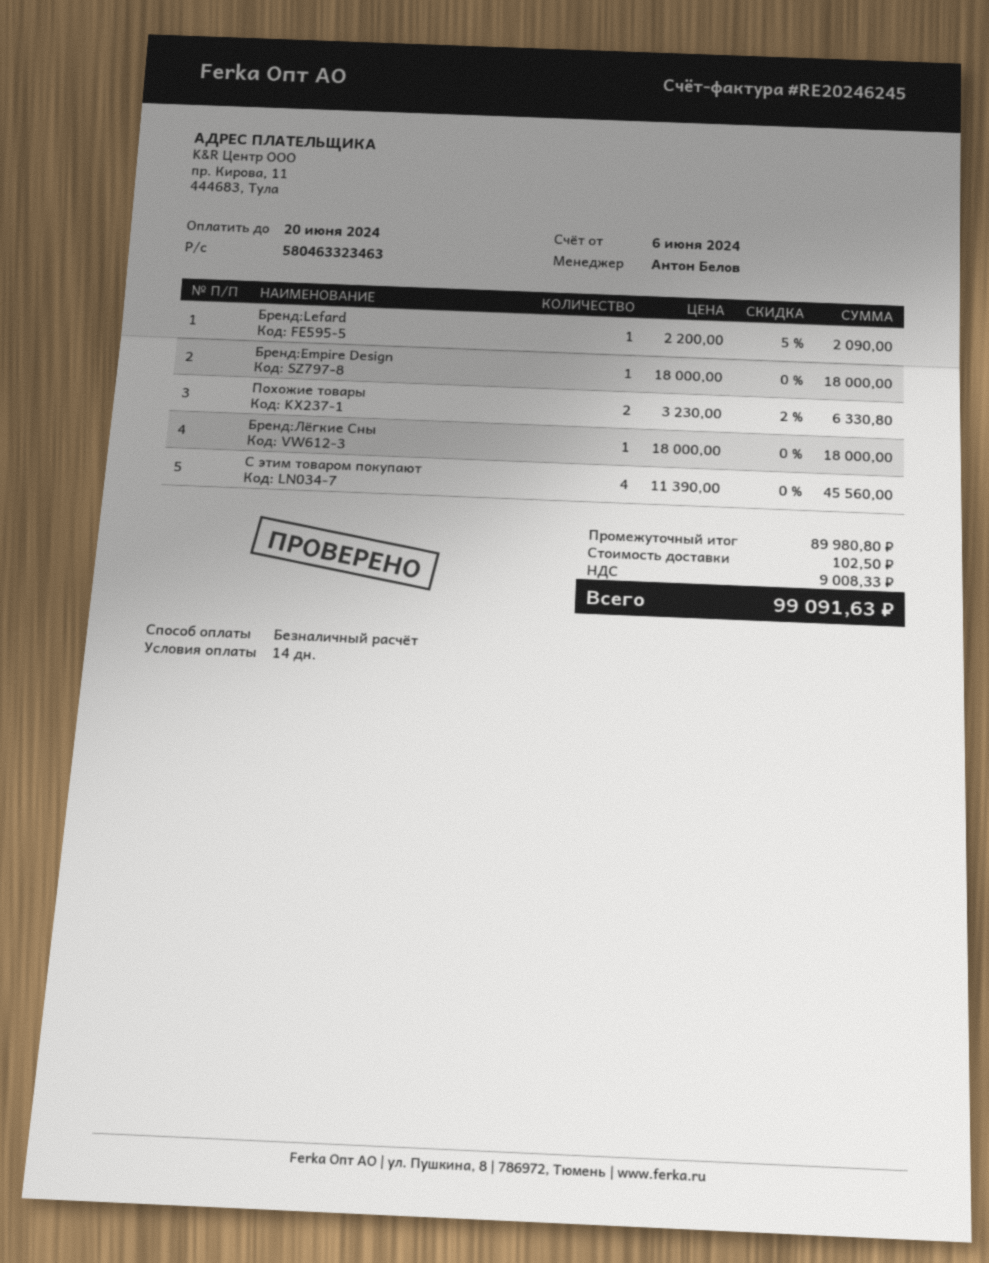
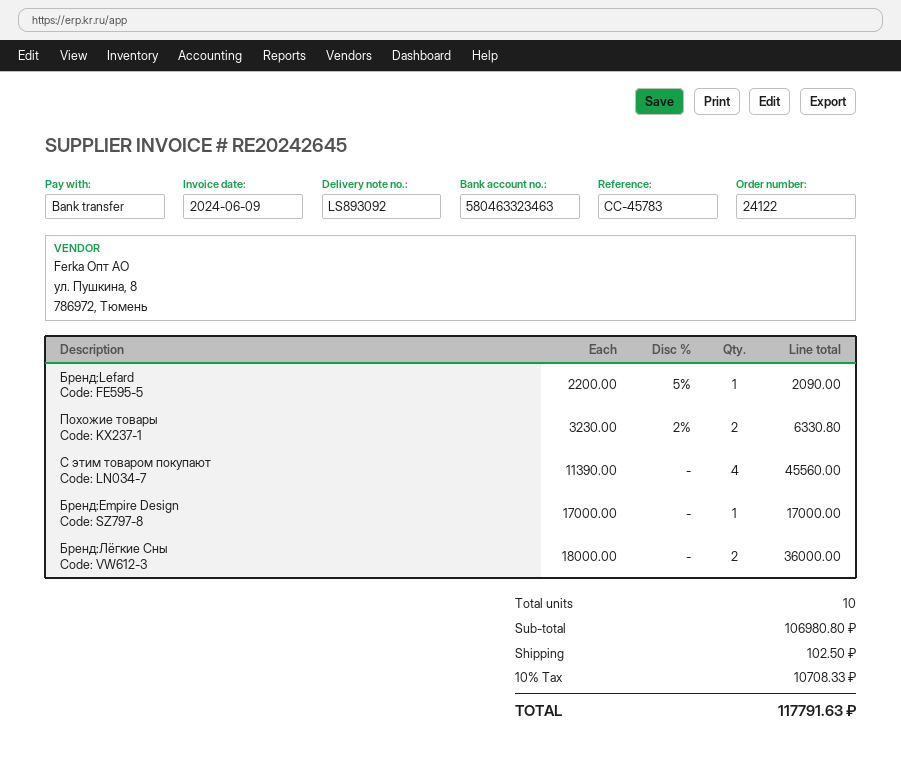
invoice number: RE20246245 -> RE20242645
invoice date: 2024-06-06 -> 2024-06-09
Бренд:Empire Design: 1 x 18000.00 = 18000.00 -> 1 x 17000.00 = 17000.00
Бренд:Лёгкие Сны: 1 x 18000.00 = 18000.00 -> 2 x 18000.00 = 36000.00
subtotal: 89980.80 -> 106980.80
tax: 9008.33 -> 10708.33
total: 99091.63 -> 117791.63

